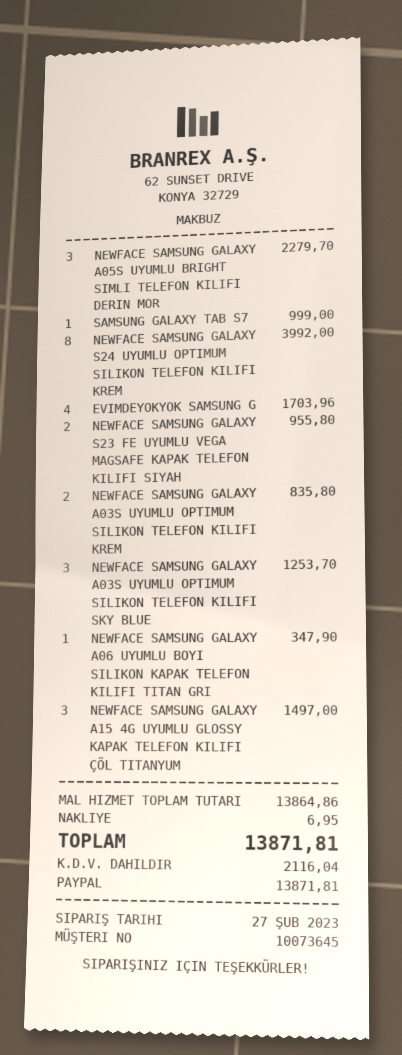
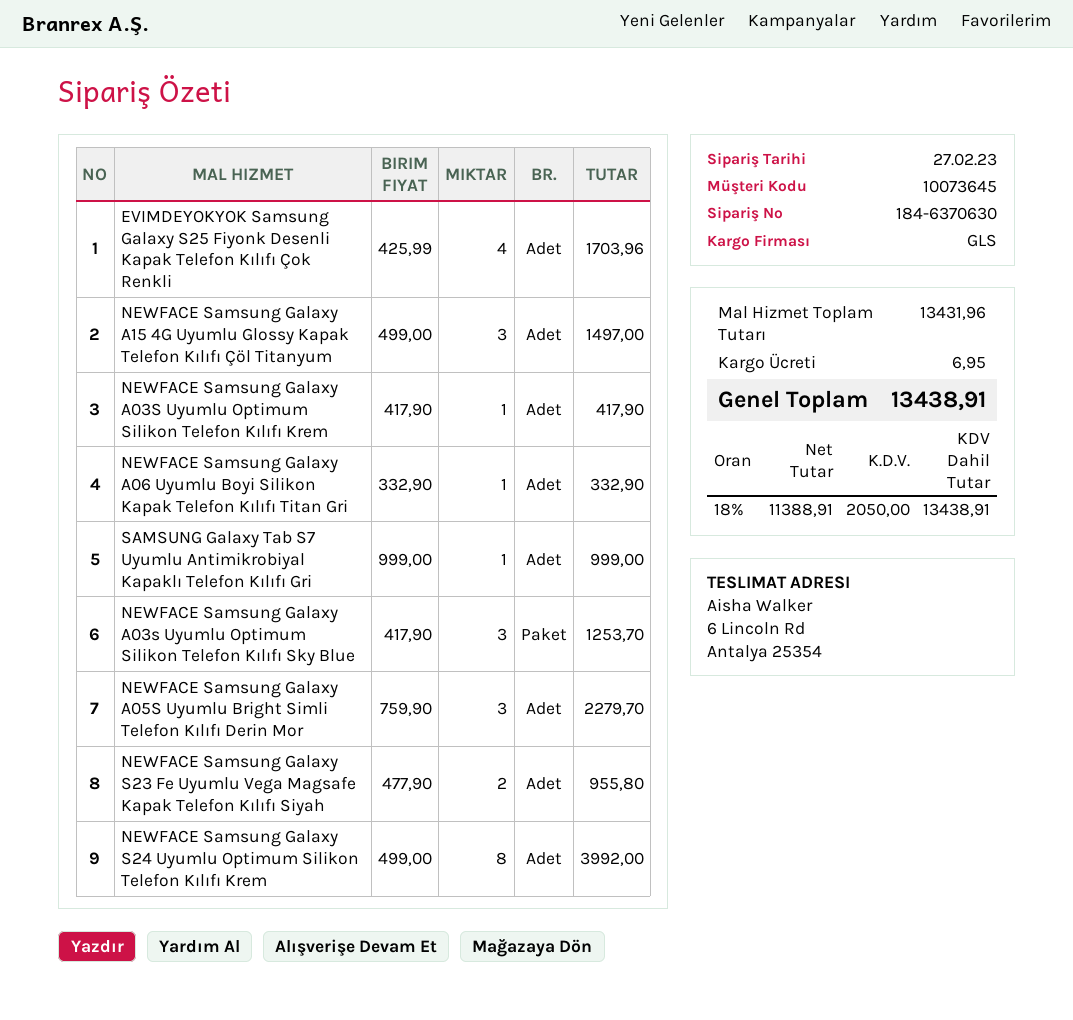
NEWFACE SAMSUNG GALAXY A03S UYUMLU OPTIMUM SILIKON TELEFON KILIFI KREM: 2 for 835.80 -> 1 for 417.90
NEWFACE SAMSUNG GALAXY A06 UYUMLU BOYI SILIKON KAPAK TELEFON KILIFI TITAN GRI: 1 for 347.90 -> 1 for 332.90
subtotal: 13864.86 -> 13431.96
tax: 2116.04 -> 2050.00
total: 13871.81 -> 13438.91

